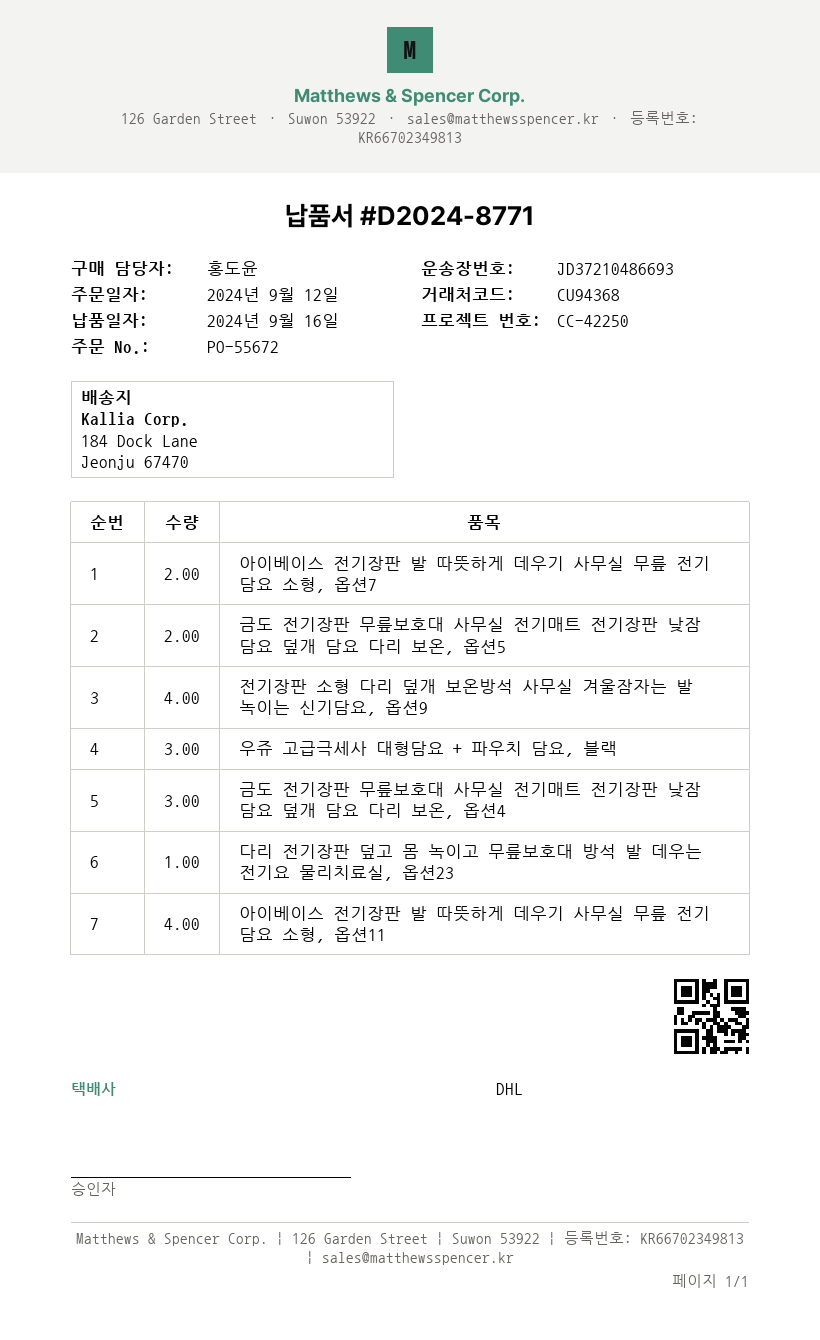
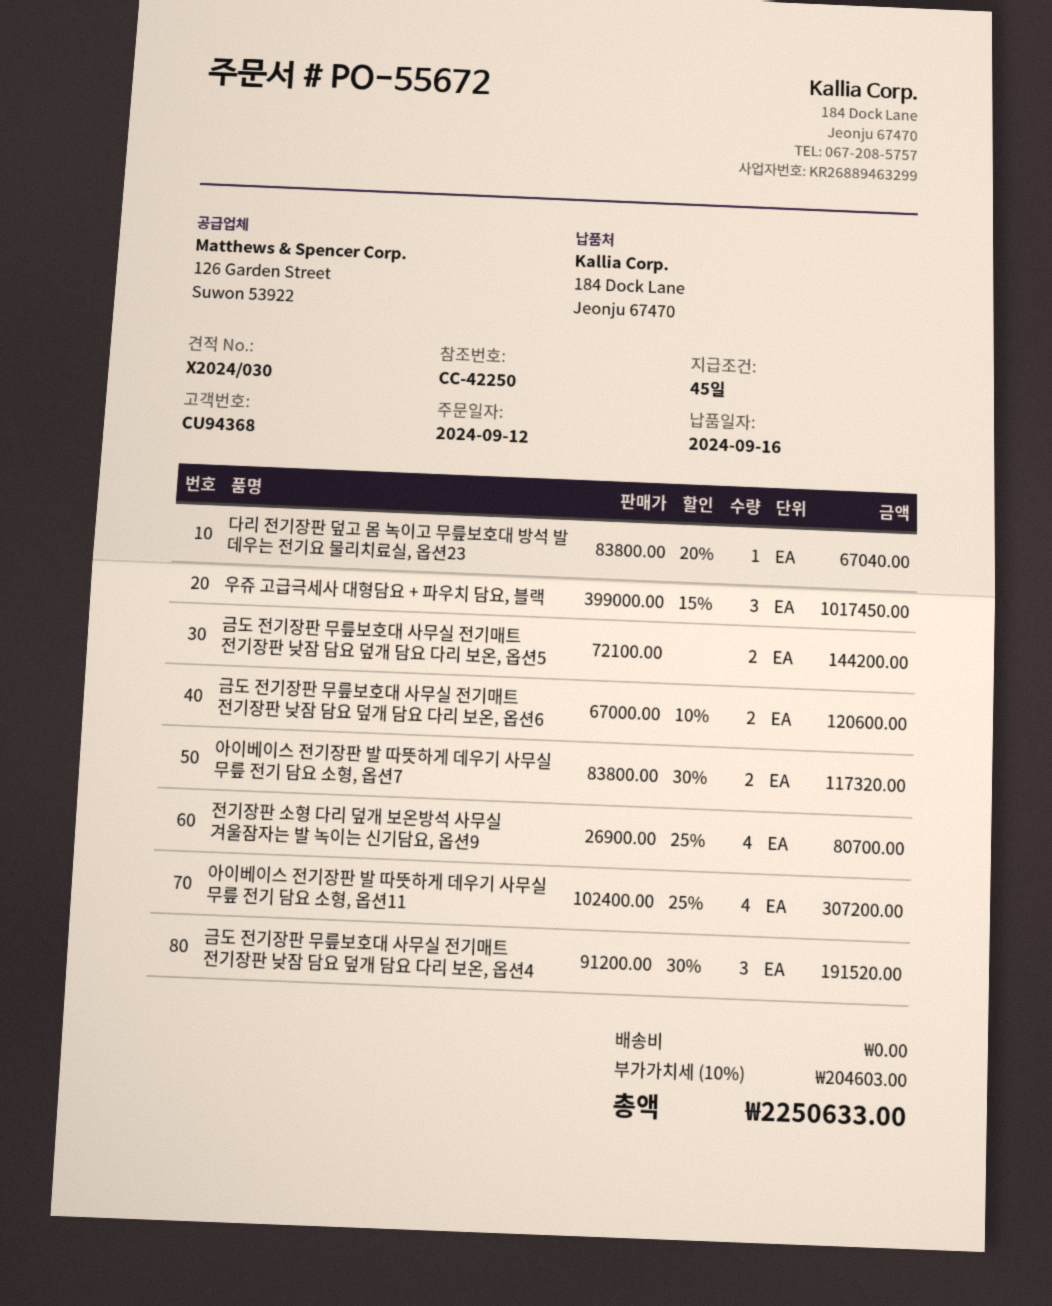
금도 전기장판 무릎보호대 사무실 전기매트 전기장판 낮잠 담요 덮개 담요 다리 보온, 옵션6: none -> 2

